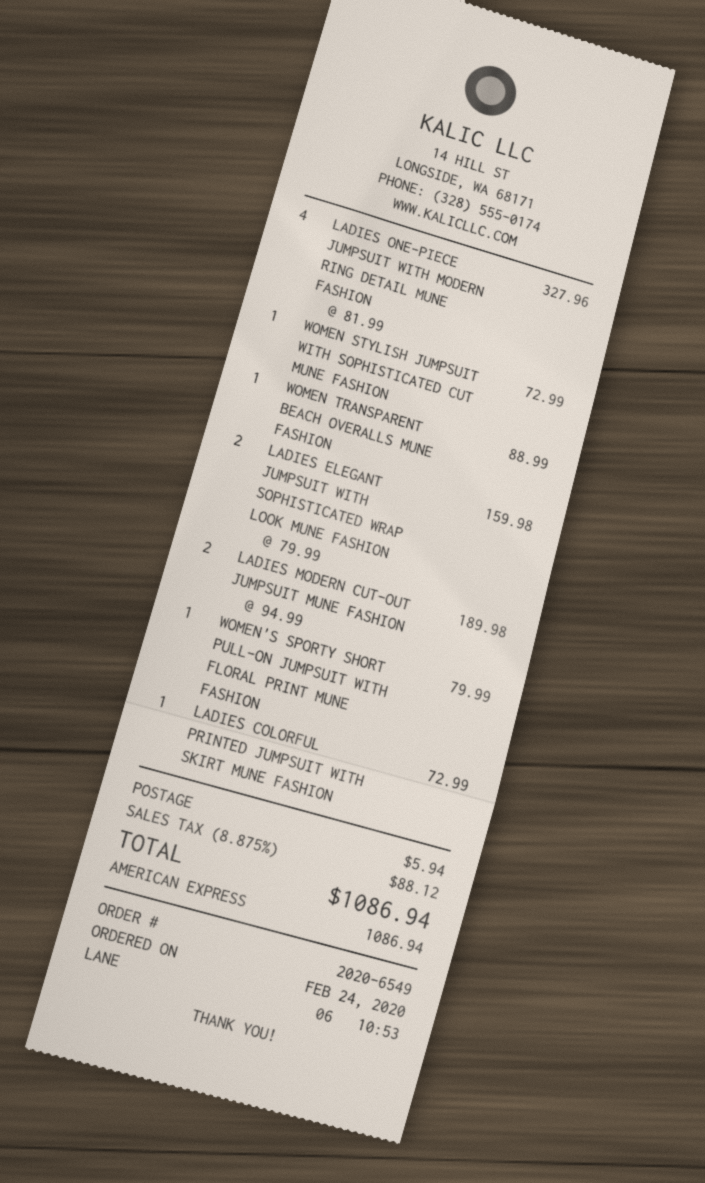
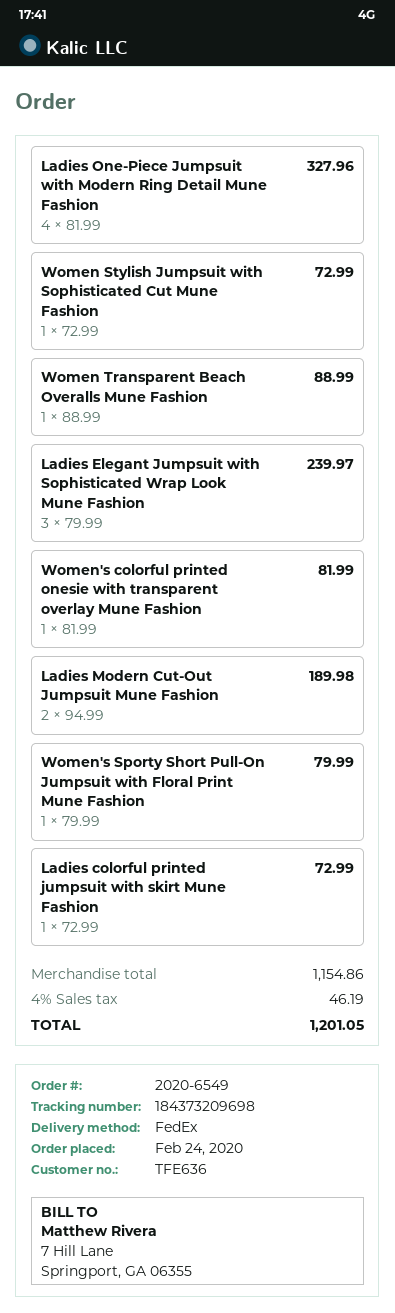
LADIES ELEGANT JUMPSUIT WITH SOPHISTICATED WRAP LOOK MUNE FASHION: 2 x 79.99 = 159.98 -> 3 x 79.99 = 239.97
Women's colorful printed onesie with transparent overlay Mune Fashion: none -> 1 x 81.99 = 81.99
shipping: 5.94 -> none
tax: 8.875% = 88.12 -> 4% = 46.19
total: 1086.94 -> 1201.05

